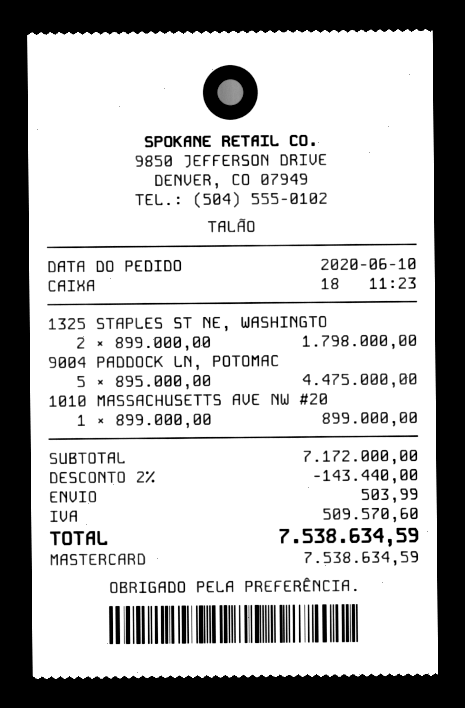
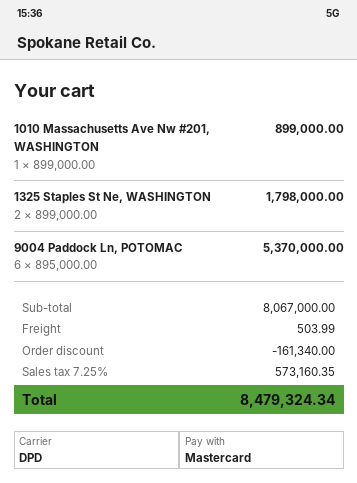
9004 PADDOCK LN, POTOMAC: 5 x 895000.00 = 4475000.00 -> 6 x 895000.00 = 5370000.00
subtotal: 7172000.00 -> 8067000.00
discount: 143440.00 -> 161340.00
tax: 509570.60 -> 573160.35
total: 7538634.59 -> 8479324.34

